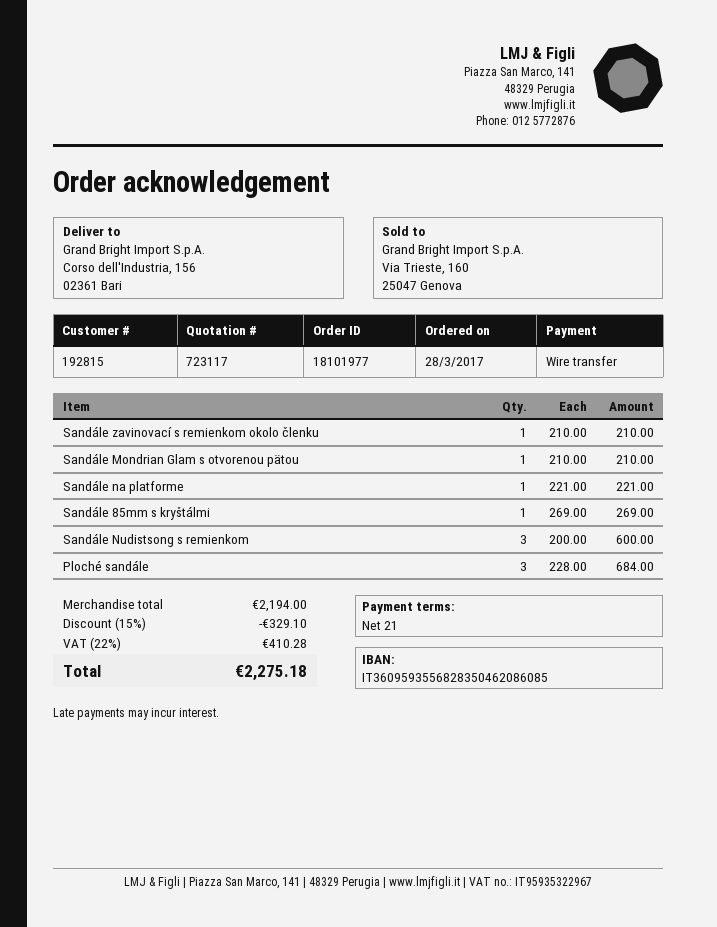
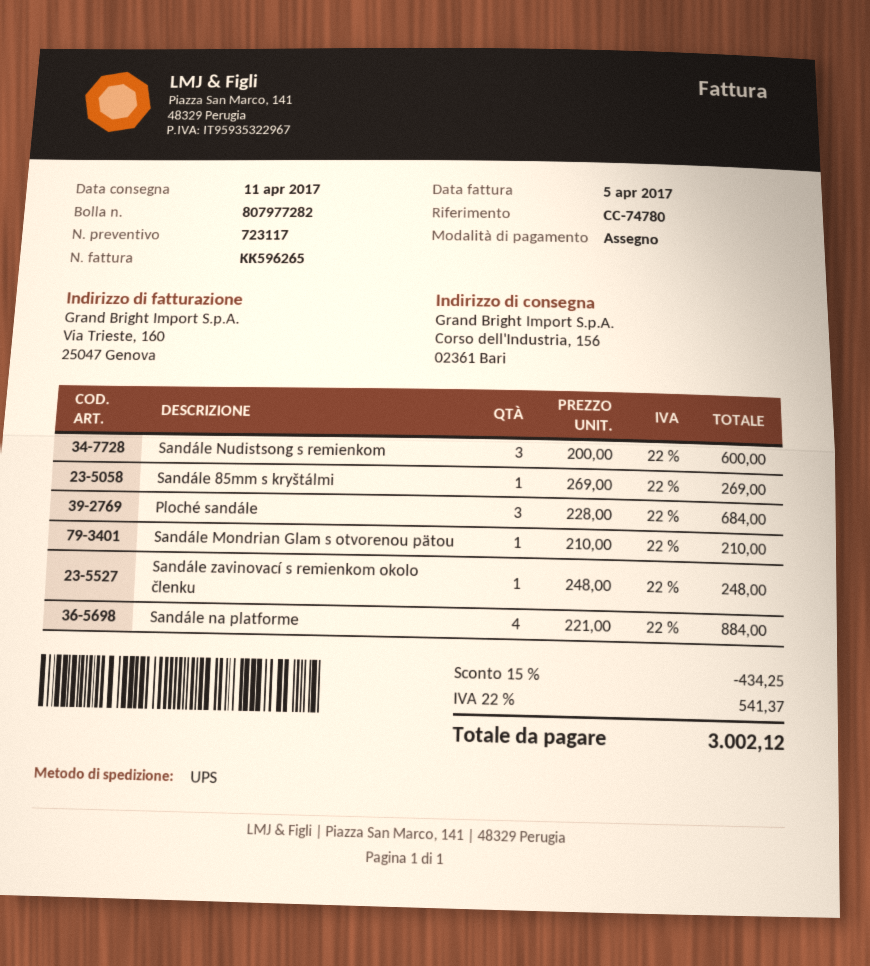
payment method: bank transfer -> cheque
Sandále zavinovací s remienkom okolo členku: 1 x 210.00 = 210.00 -> 1 x 248.00 = 248.00
Sandále na platforme: 1 x 221.00 = 221.00 -> 4 x 221.00 = 884.00
discount: 15% = 329.10 -> 15% = 434.25
tax: 22% = 410.28 -> 22% = 541.37
total: 2275.18 -> 3002.12

